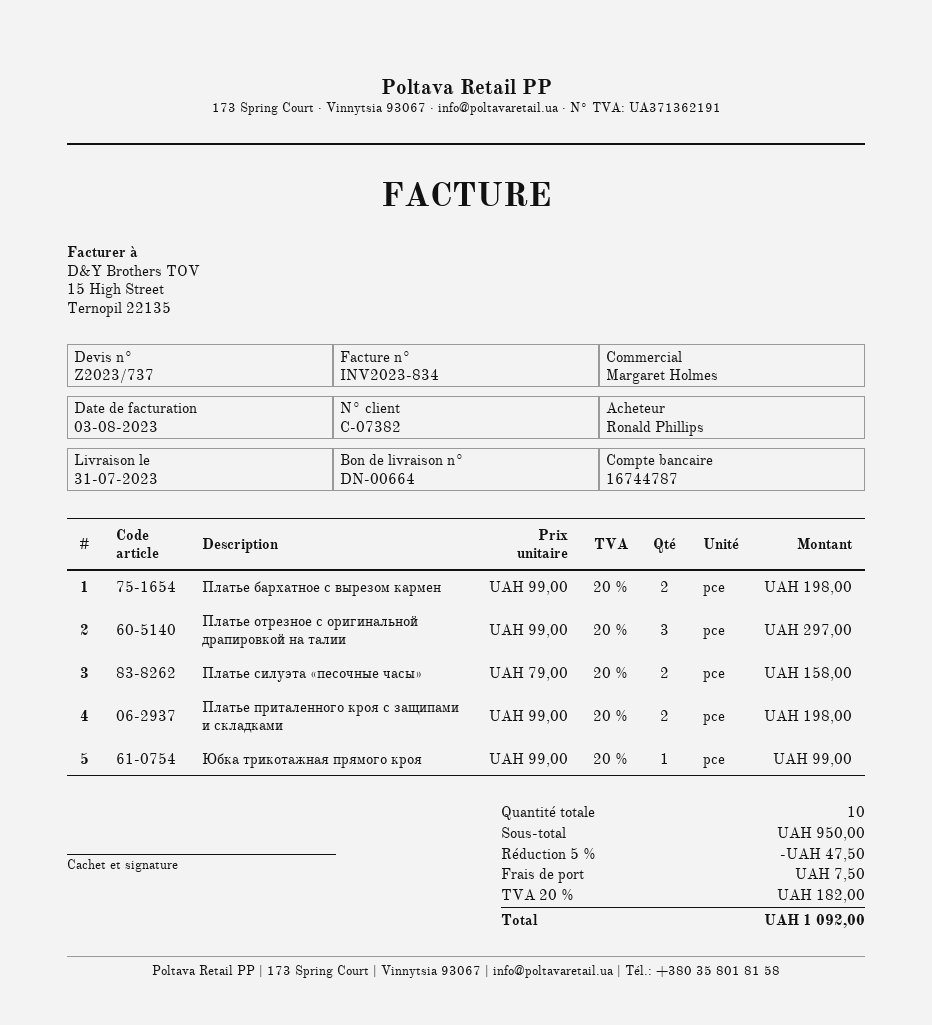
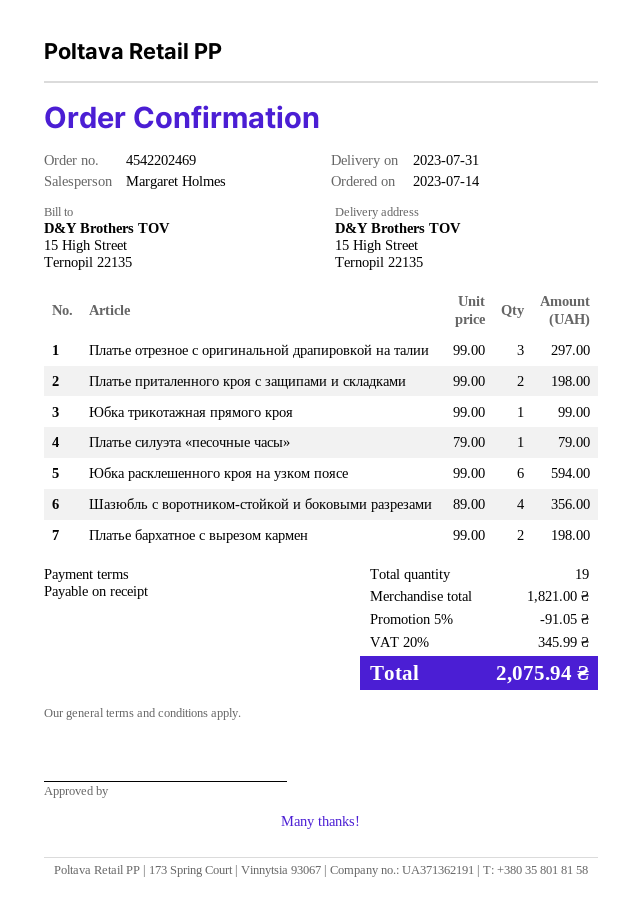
Платье силуэта «песочные часы»: 2 x 79.00 = 158.00 -> 1 x 79.00 = 79.00
Юбка расклешенного кроя на узком поясе: none -> 6 x 99.00 = 594.00
Шазюбль с воротником-стойкой и боковыми разрезами: none -> 4 x 89.00 = 356.00
total quantity: 10 -> 19
subtotal: 950.00 -> 1821.00
discount: 5% = 47.50 -> 5% = 91.05
shipping: 7.50 -> none
tax: 20% = 182.00 -> 20% = 345.99
total: 1092.00 -> 2075.94

